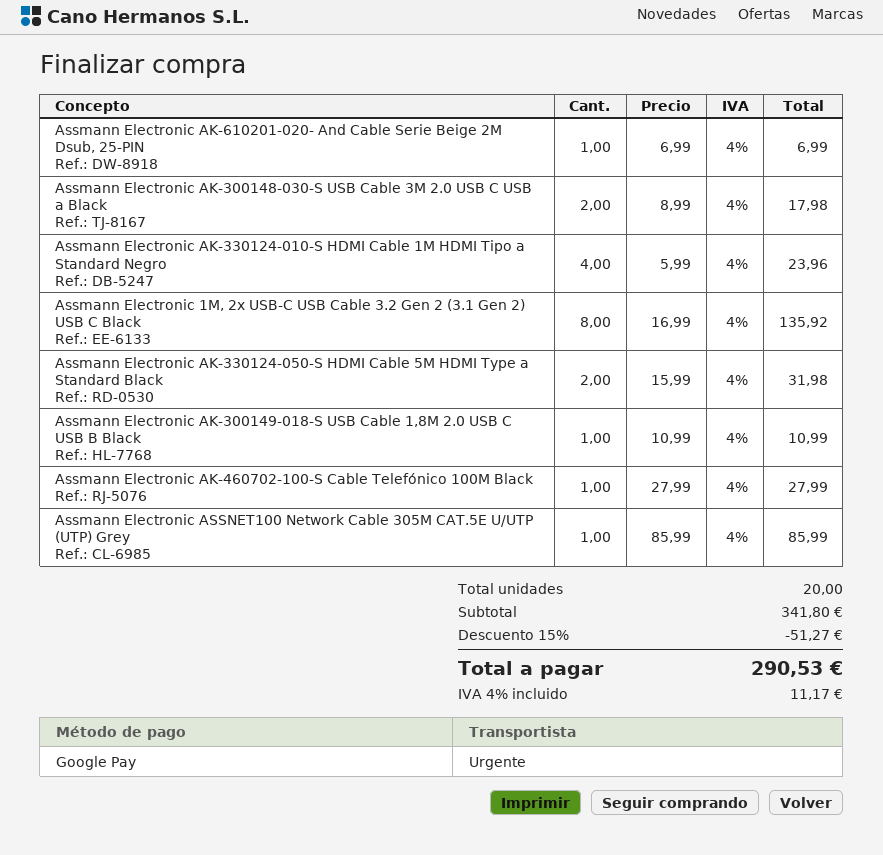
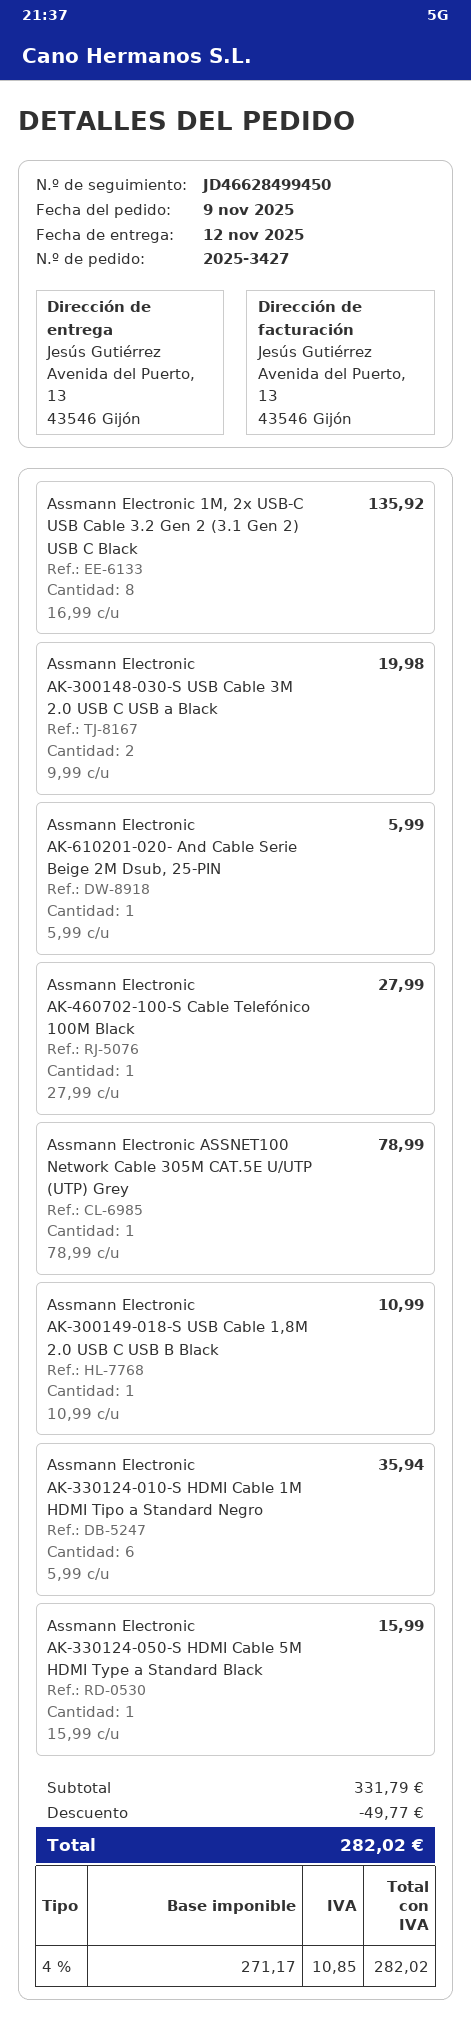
Assmann Electronic AK-610201-020- And Cable Serie Beige 2M Dsub, 25-PIN: 1 x 6.99 = 6.99 -> 1 x 5.99 = 5.99
Assmann Electronic AK-300148-030-S USB Cable 3M 2.0 USB C USB a Black: 2 x 8.99 = 17.98 -> 2 x 9.99 = 19.98
Assmann Electronic AK-330124-010-S HDMI Cable 1M HDMI Tipo a Standard Negro: 4 x 5.99 = 23.96 -> 6 x 5.99 = 35.94
Assmann Electronic AK-330124-050-S HDMI Cable 5M HDMI Type a Standard Black: 2 x 15.99 = 31.98 -> 1 x 15.99 = 15.99
Assmann Electronic ASSNET100 Network Cable 305M CAT.5E U/UTP (UTP) Grey: 1 x 85.99 = 85.99 -> 1 x 78.99 = 78.99
subtotal: 341.80 -> 331.79
discount: 51.27 -> 49.77
tax: 4% = 11.17 -> 4% = 10.85
total: 290.53 -> 282.02

